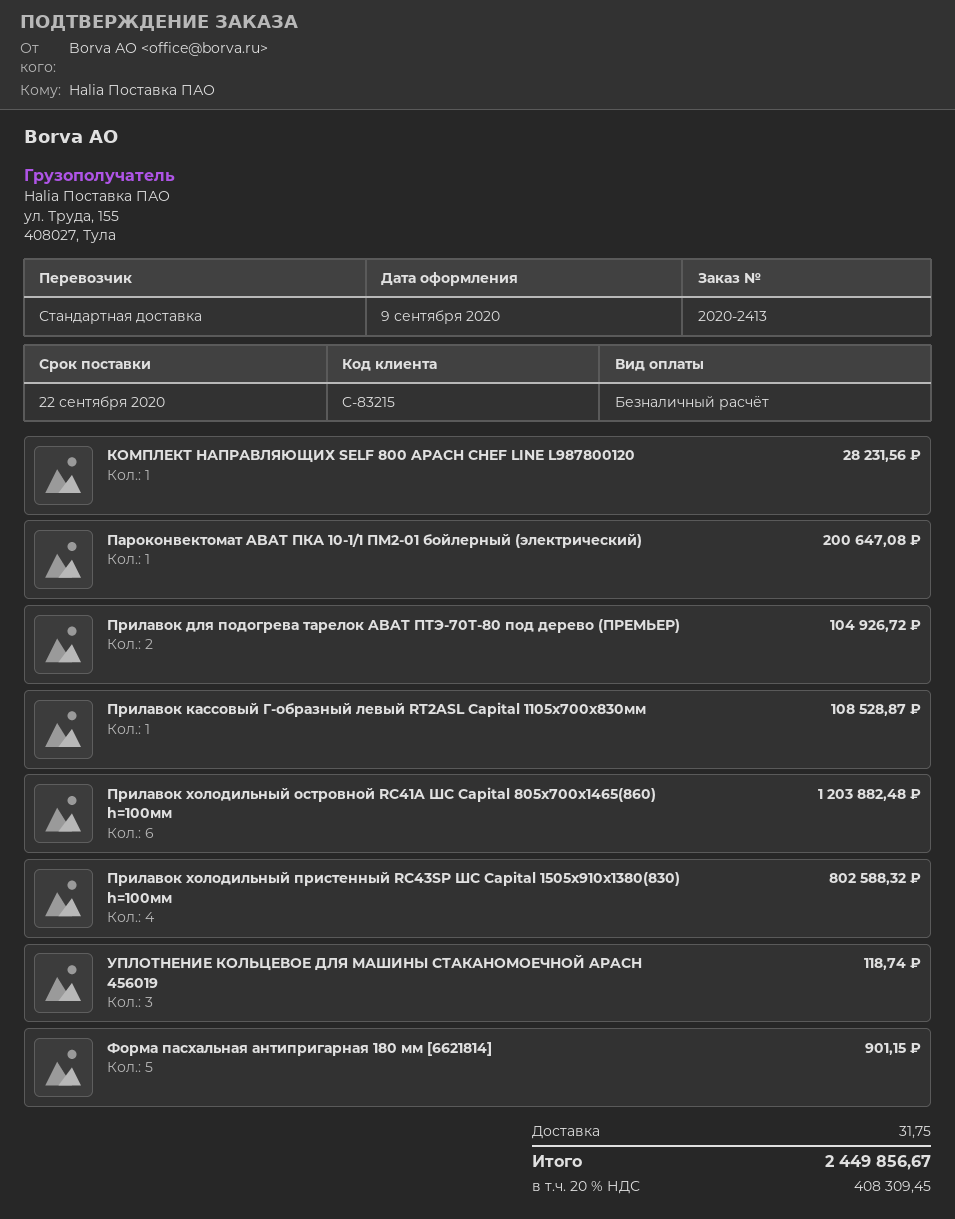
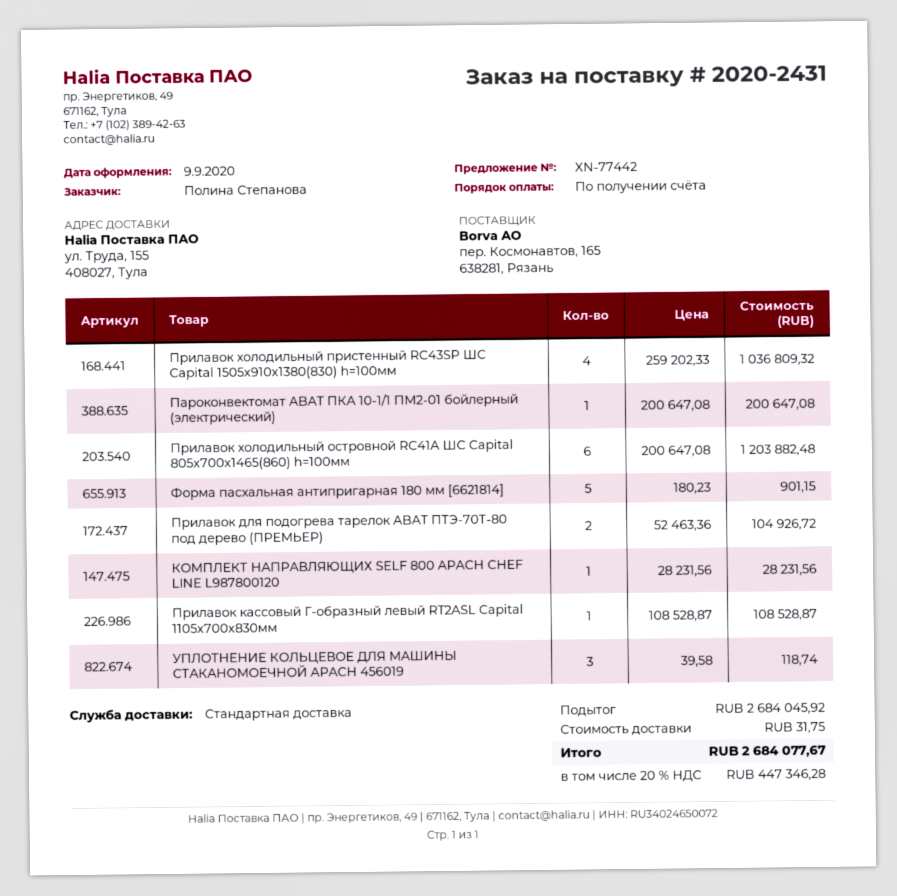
order number: 2020-2413 -> 2020-2431
Прилавок холодильный пристенный RC43SP ШС Capital 1505x910x1380(830) h=100мм: 4 for 802588.32 -> 4 for 1036809.32
tax: 20% = 408309.45 -> 20% = 447346.28
total: 2449856.67 -> 2684077.67

